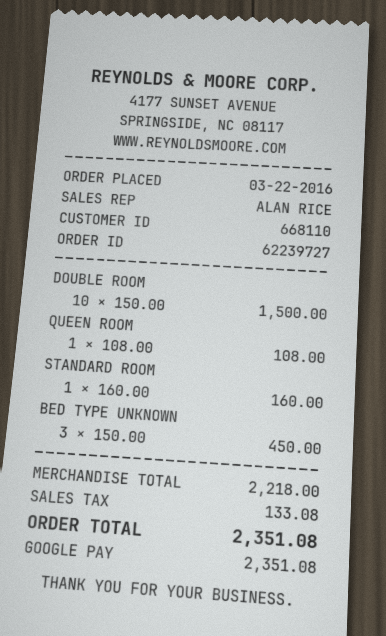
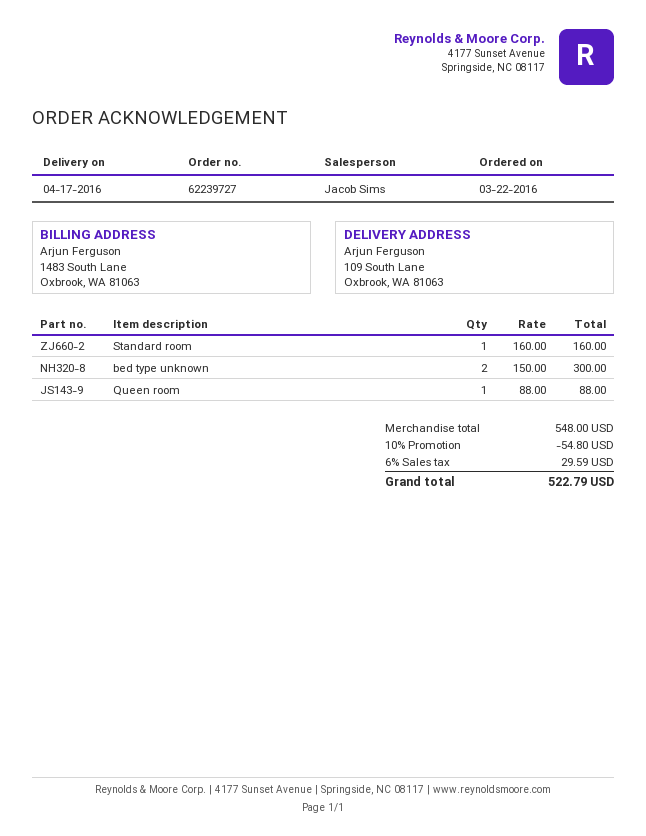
sales rep: ALAN RICE -> Jacob Sims
DOUBLE ROOM: 10 x 150.00 = 1500.00 -> none
QUEEN ROOM: 1 x 108.00 = 108.00 -> 1 x 88.00 = 88.00
BED TYPE UNKNOWN: 3 x 150.00 = 450.00 -> 2 x 150.00 = 300.00
subtotal: 2218.00 -> 548.00
discount: none -> 10% = 54.80
tax: 133.08 -> 29.59
total: 2351.08 -> 522.79

